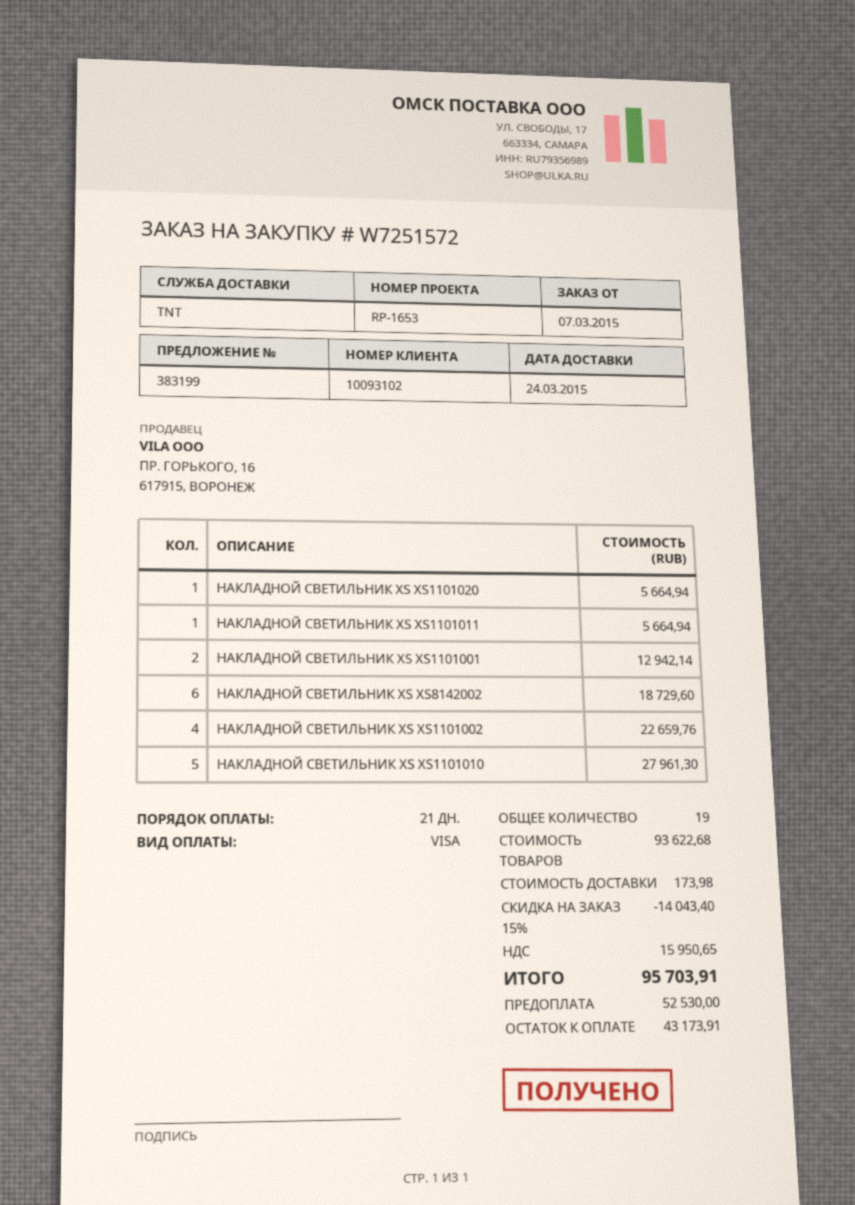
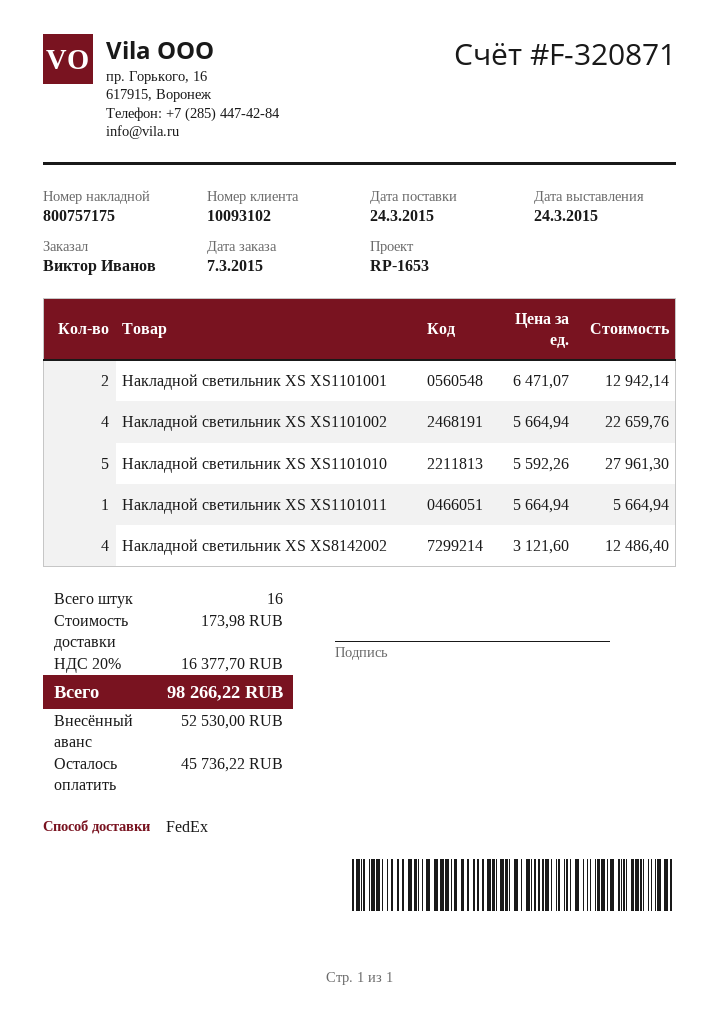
shipping method: TNT -> FedEx
НАКЛАДНОЙ СВЕТИЛЬНИК XS XS1101020: 1 for 5664.94 -> none
НАКЛАДНОЙ СВЕТИЛЬНИК XS XS8142002: 6 for 18729.60 -> 4 for 12486.40
total quantity: 19 -> 16
discount: 15% = 14043.40 -> none
tax: 15950.65 -> 16377.70
total: 95703.91 -> 98266.22
balance: 43173.91 -> 45736.22

